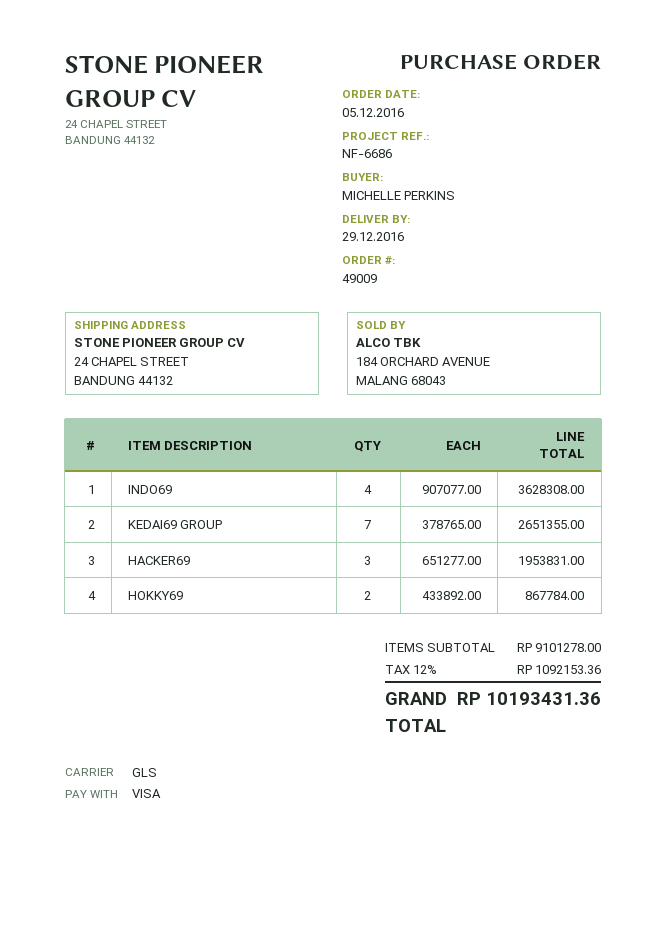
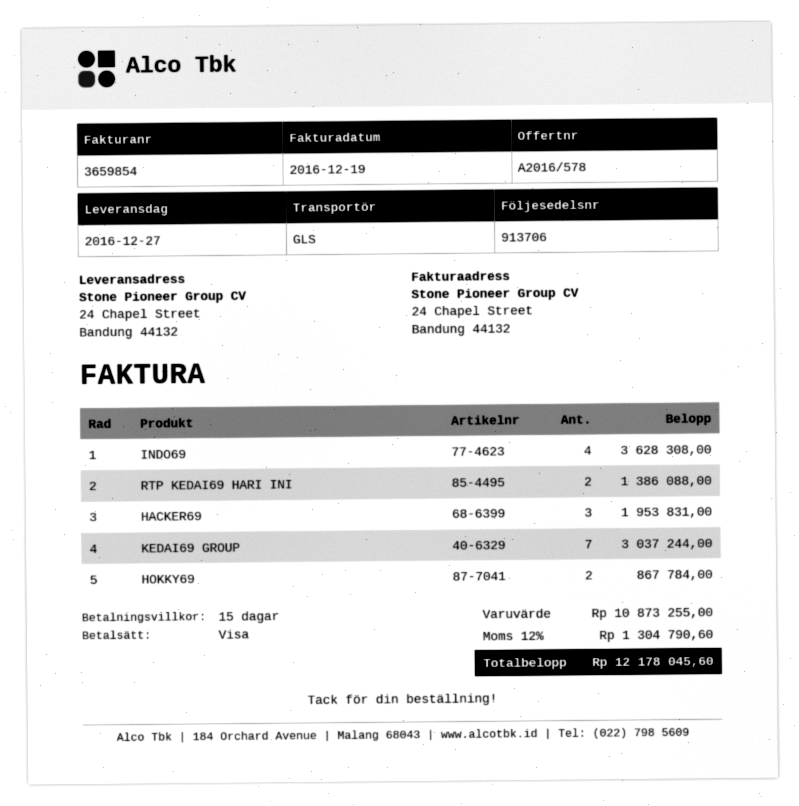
delivery date: 2016-12-29 -> 2016-12-27
KEDAI69 GROUP: 7 for 2651355.00 -> 7 for 3037244.00
RTP KEDAI69 HARI INI: none -> 2 for 1386088.00
subtotal: 9101278.00 -> 10873255.00
tax: 12% = 1092153.36 -> 12% = 1304790.60
total: 10193431.36 -> 12178045.60

